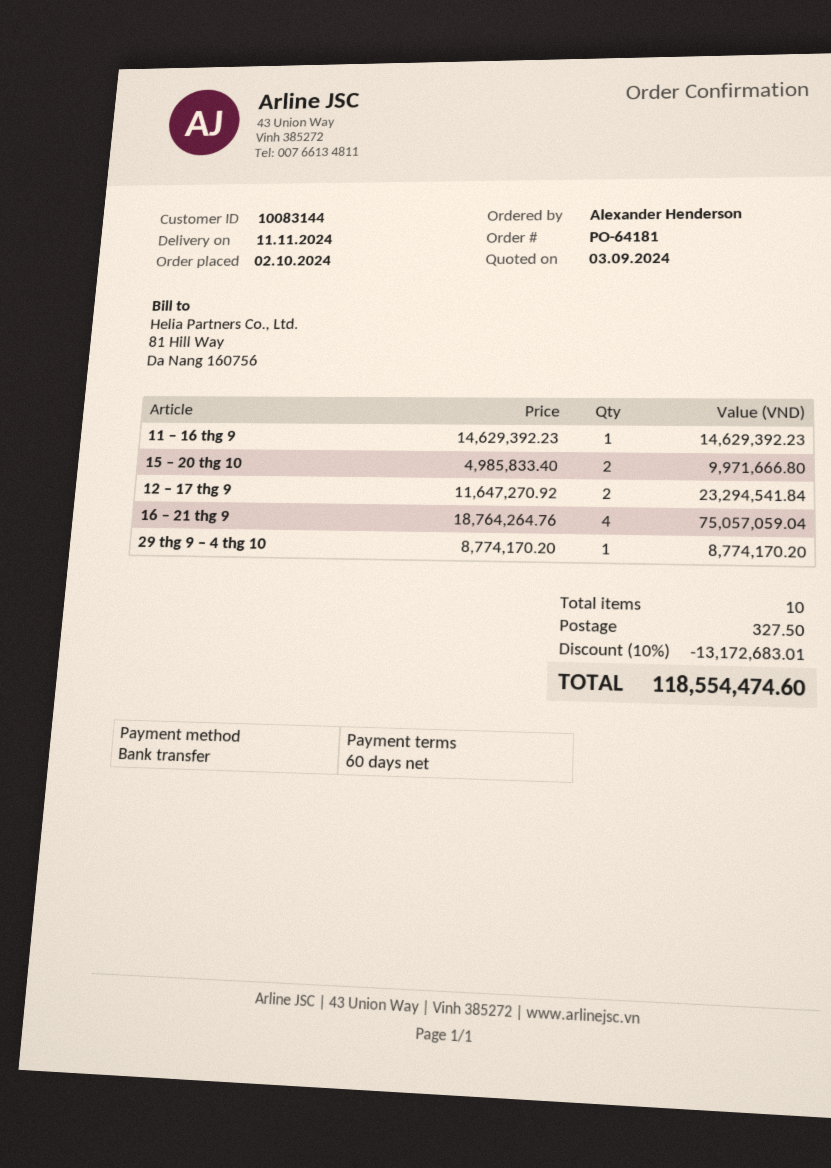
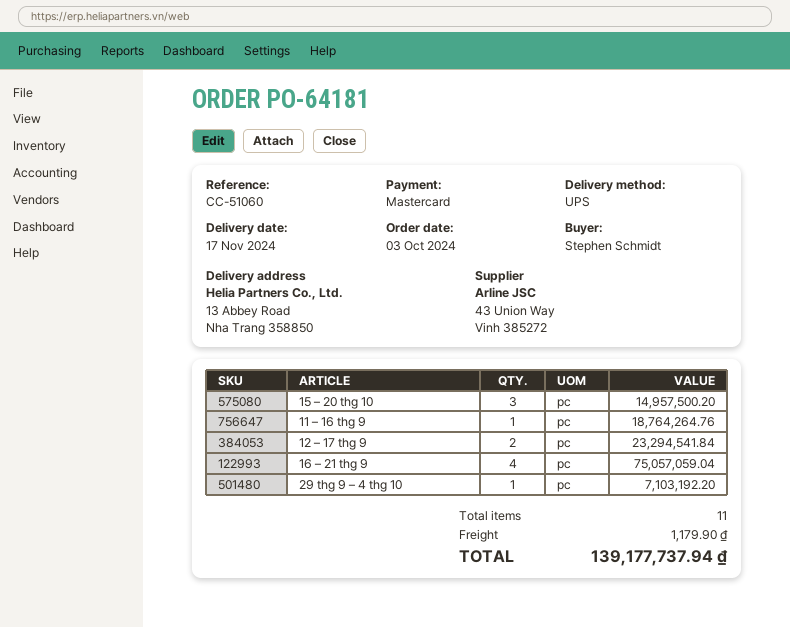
order date: 2024-10-02 -> 2024-10-03
delivery date: 2024-11-11 -> 2024-11-17
ordered by: Alexander Henderson -> Stephen Schmidt
payment method: bank transfer -> Mastercard
11 – 16 thg 9: 1 for 14629392.23 -> 1 for 18764264.76
15 – 20 thg 10: 2 for 9971666.80 -> 3 for 14957500.20
29 thg 9 – 4 thg 10: 1 for 8774170.20 -> 1 for 7103192.20
total quantity: 10 -> 11
discount: 10% = 13172683.01 -> none
shipping: 327.50 -> 1179.90
total: 118554474.60 -> 139177737.94

